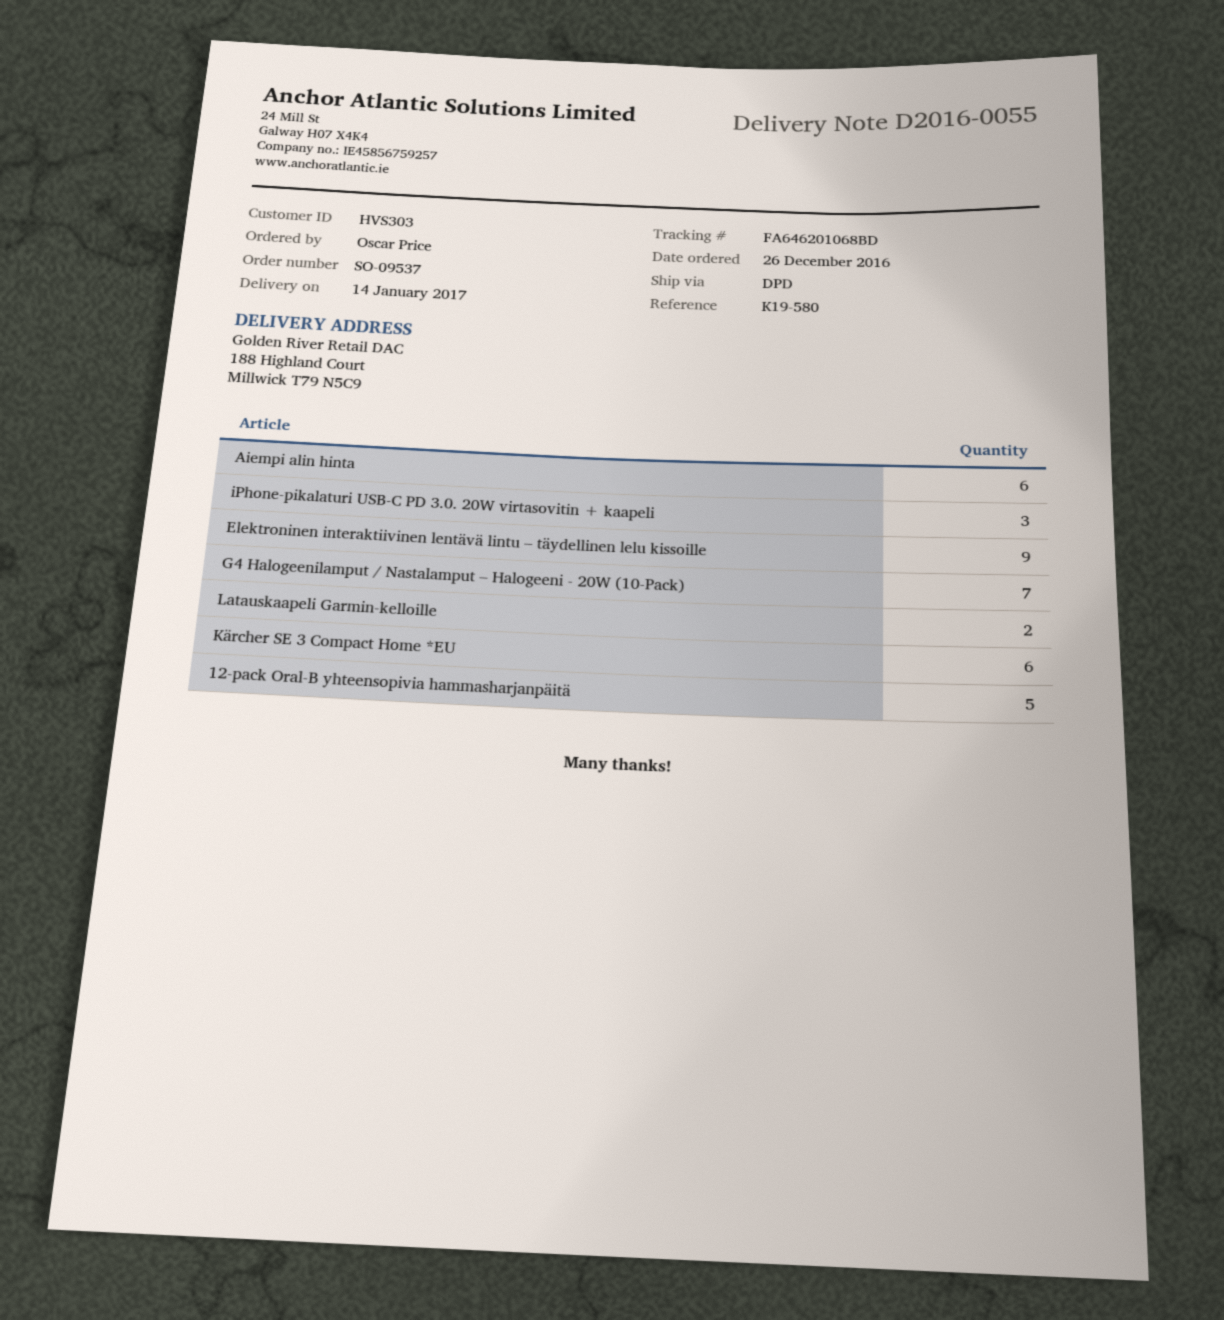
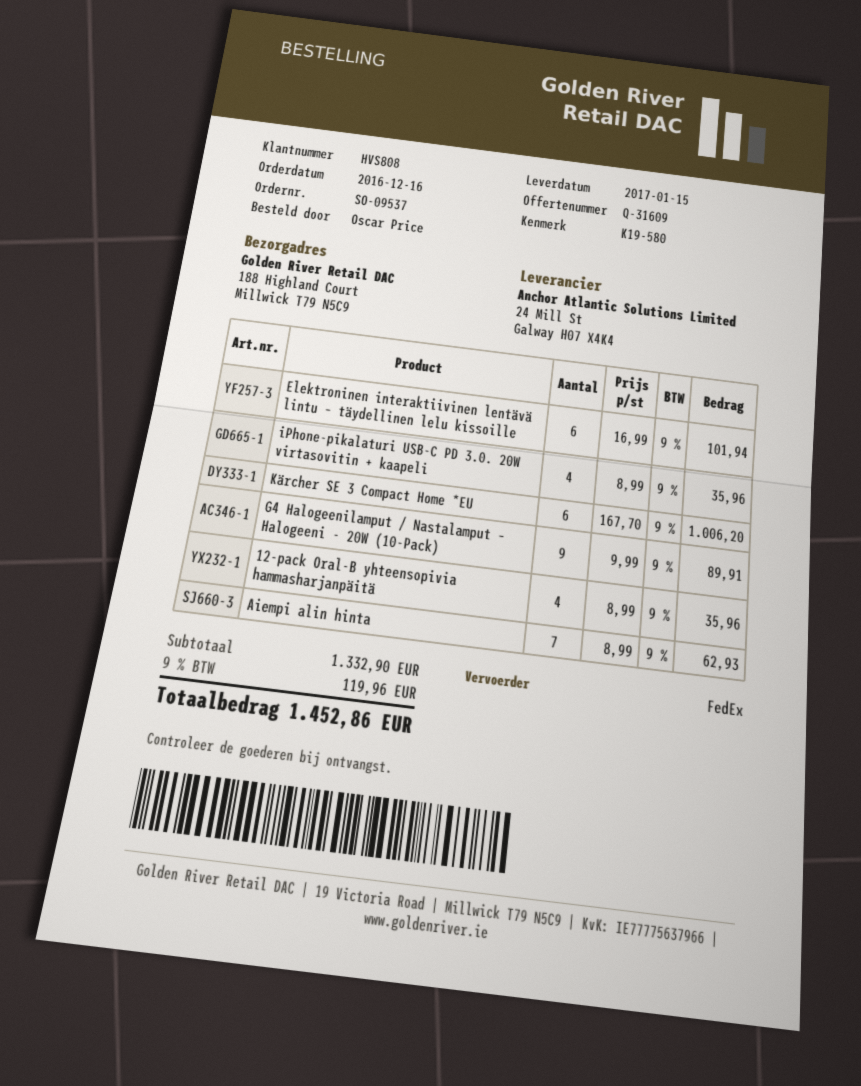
order date: 2016-12-26 -> 2016-12-16
delivery date: 2017-01-14 -> 2017-01-15
customer number: HVS303 -> HVS808
shipping method: DPD -> FedEx
Aiempi alin hinta: 6 -> 7
iPhone-pikalaturi USB-C PD 3.0. 20W virtasovitin + kaapeli: 3 -> 4
Elektroninen interaktiivinen lentävä lintu – täydellinen lelu kissoille: 9 -> 6
G4 Halogeenilamput / Nastalamput – Halogeeni - 20W (10-Pack): 7 -> 9
Latauskaapeli Garmin-kelloille: 2 -> none
12-pack Oral-B yhteensopivia hammasharjanpäitä: 5 -> 4

